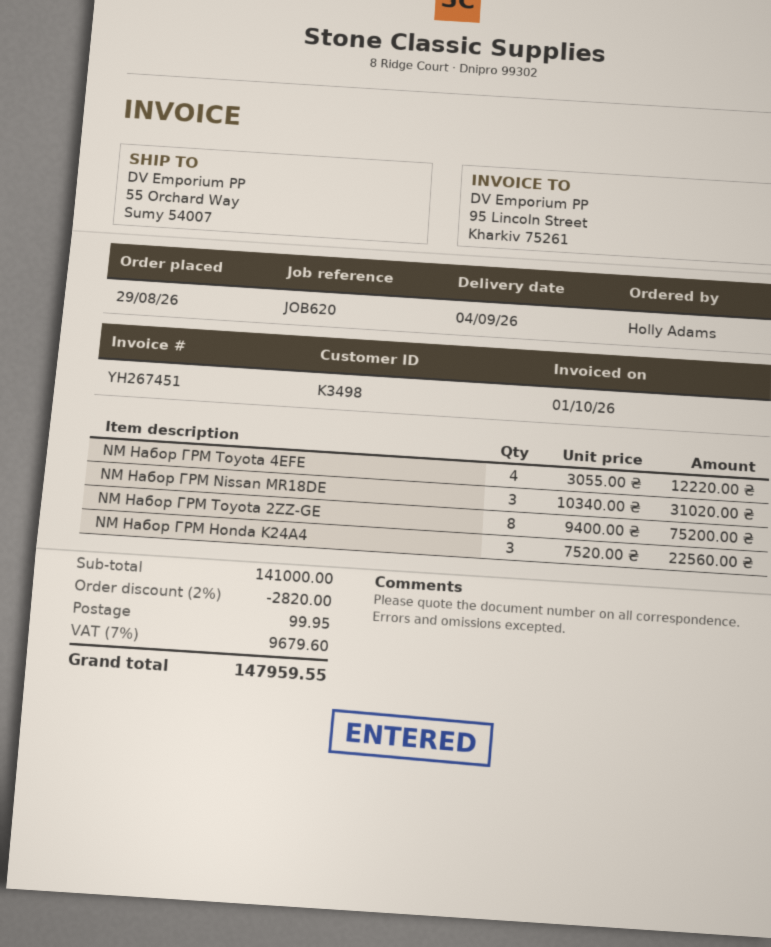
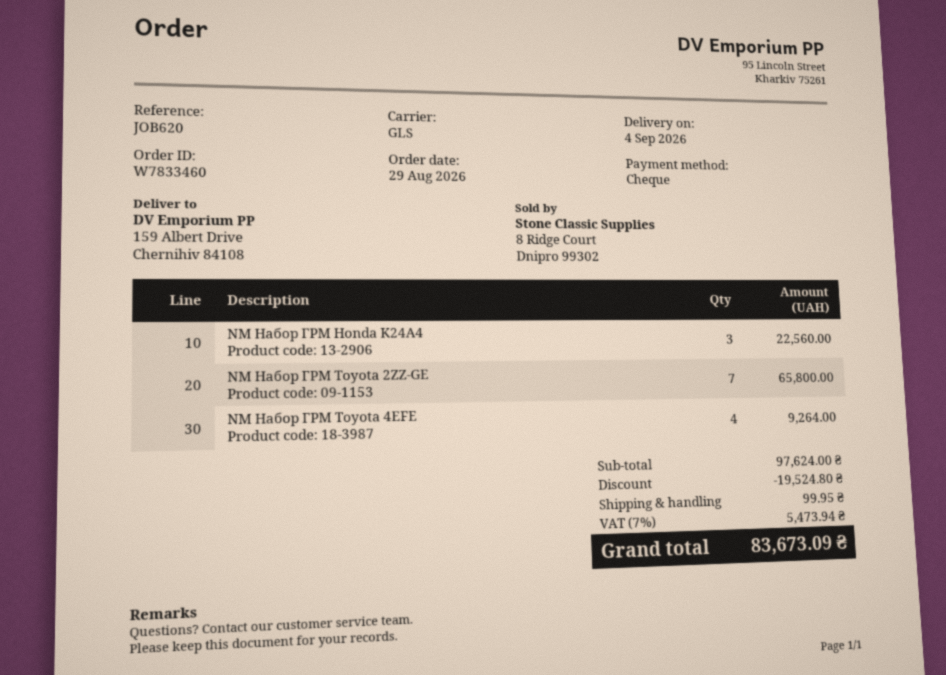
ship to: 55 Orchard Way, Sumy 54007 -> 159 Albert Drive, Chernihiv 84108
NM Набор ГРМ Toyota 4EFE: 4 for 12220.00 -> 4 for 9264.00
NM Набор ГРМ Nissan MR18DE: 3 for 31020.00 -> none
NM Набор ГРМ Toyota 2ZZ-GE: 8 for 75200.00 -> 7 for 65800.00
subtotal: 141000.00 -> 97624.00
discount: 2820.00 -> 19524.80
tax: 7% = 9679.60 -> 7% = 5473.94
total: 147959.55 -> 83673.09

